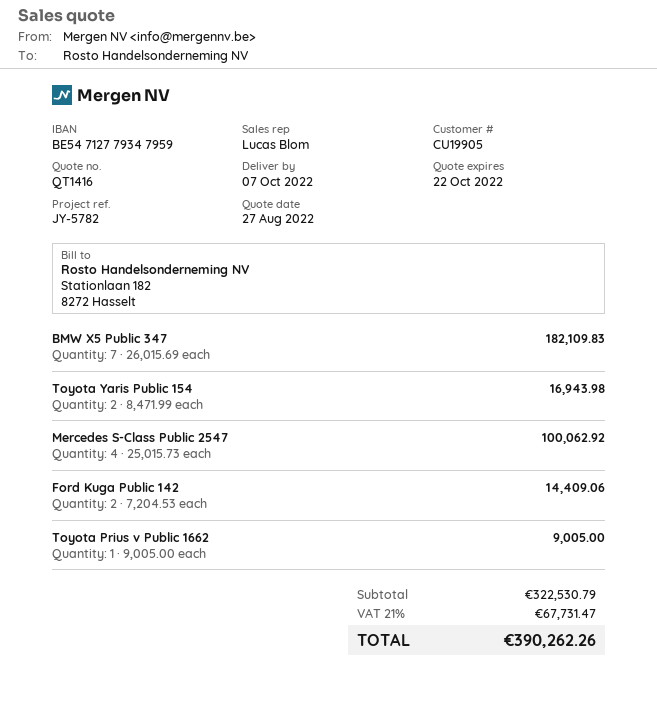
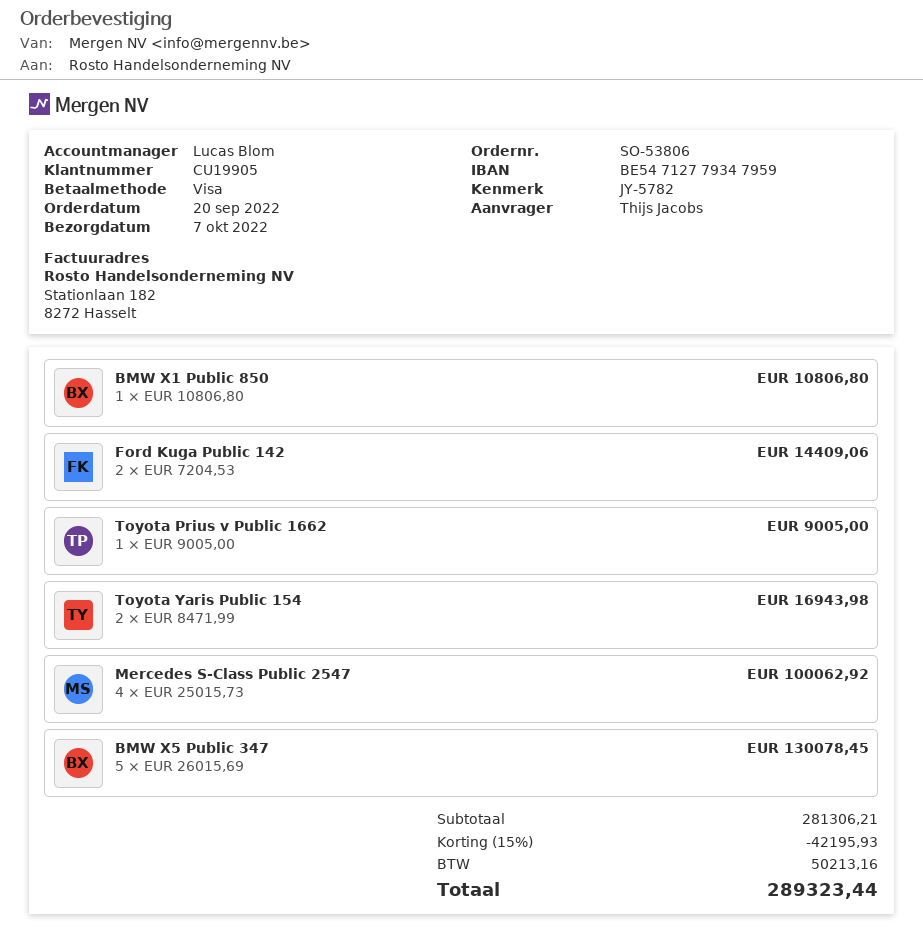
BMW X5 Public 347: 7 x 26015.69 = 182109.83 -> 5 x 26015.69 = 130078.45
BMW X1 Public 850: none -> 1 x 10806.80 = 10806.80
subtotal: 322530.79 -> 281306.21
discount: none -> 15% = 42195.93
tax: 67731.47 -> 50213.16
total: 390262.26 -> 289323.44

